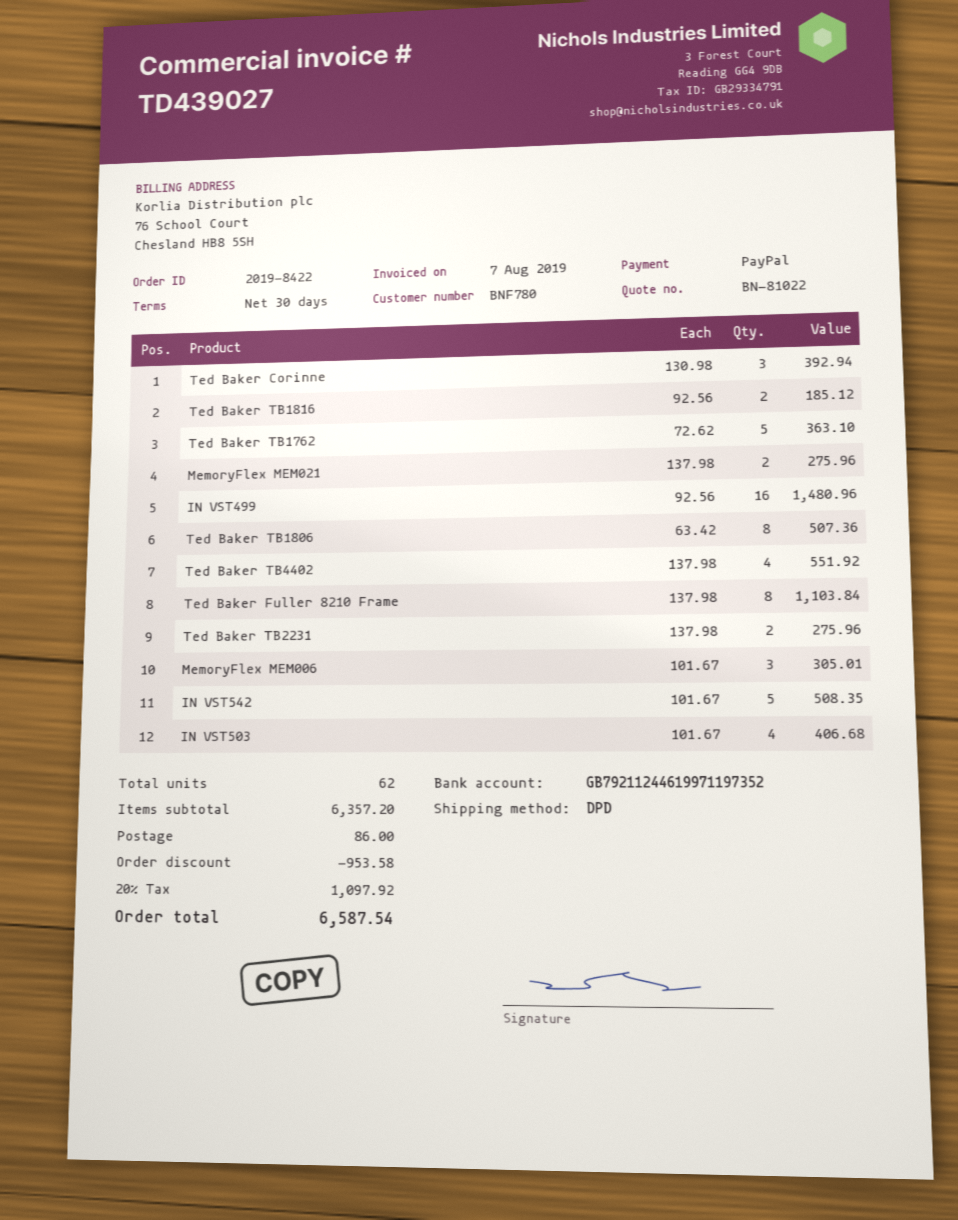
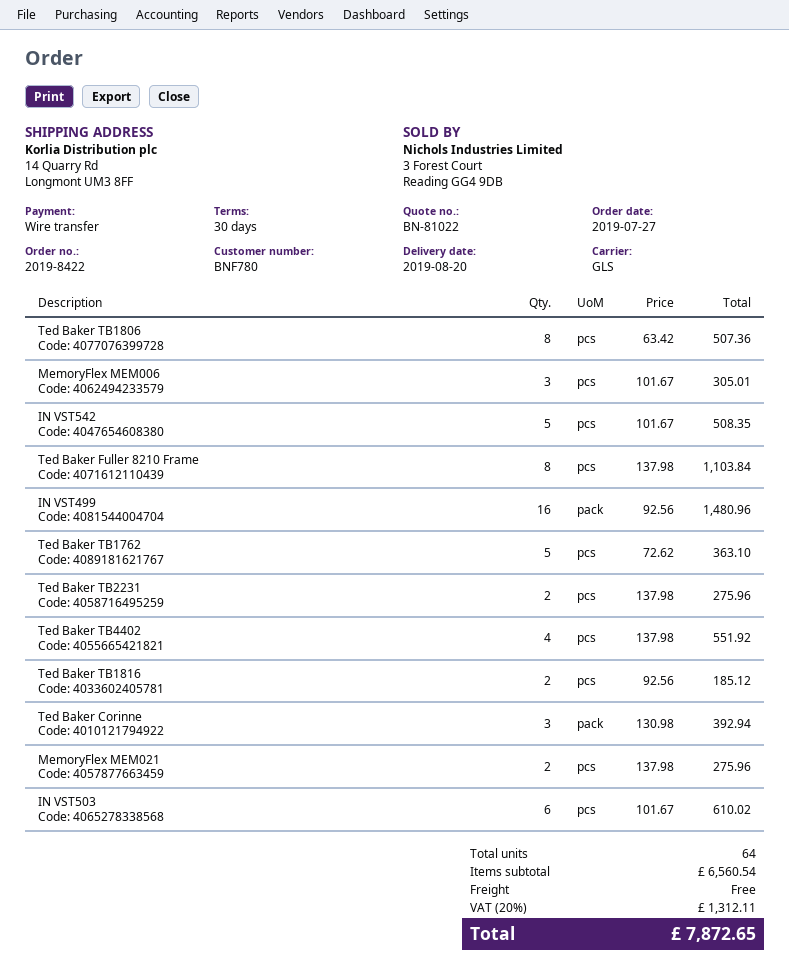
payment method: PayPal -> bank transfer
shipping method: DPD -> GLS
IN VST503: 4 x 101.67 = 406.68 -> 6 x 101.67 = 610.02
total quantity: 62 -> 64
subtotal: 6357.20 -> 6560.54
discount: 953.58 -> none
shipping: 86.00 -> 0.00
tax: 20% = 1097.92 -> 20% = 1312.11
total: 6587.54 -> 7872.65

